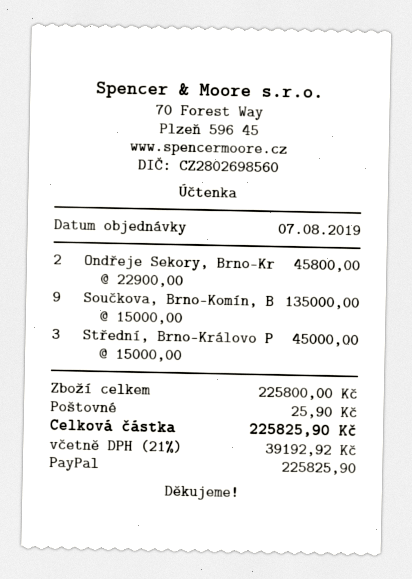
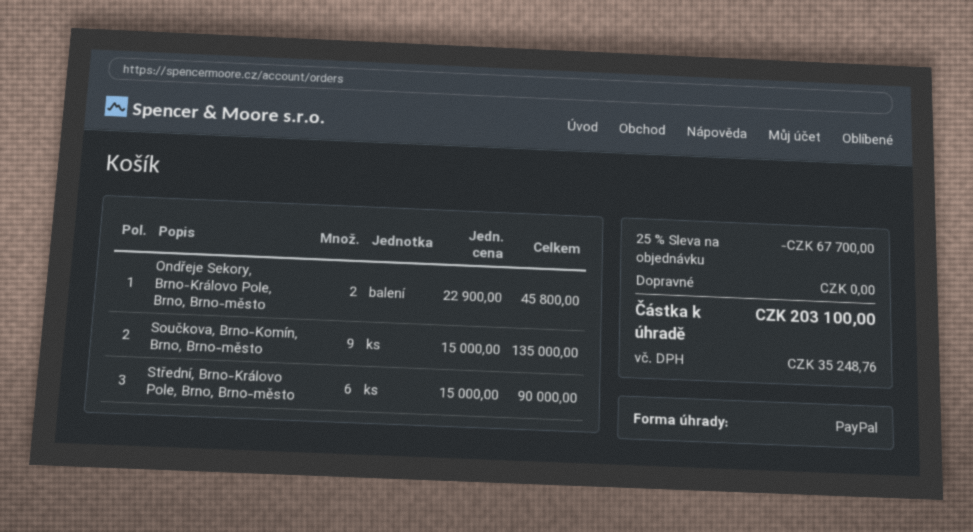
Střední, Brno-Královo P: 3 x 15000.00 = 45000.00 -> 6 x 15000.00 = 90000.00
discount: none -> 25% = 67700.00
shipping: 25.90 -> 0.00
tax: 39192.92 -> 35248.76
total: 225825.90 -> 203100.00

